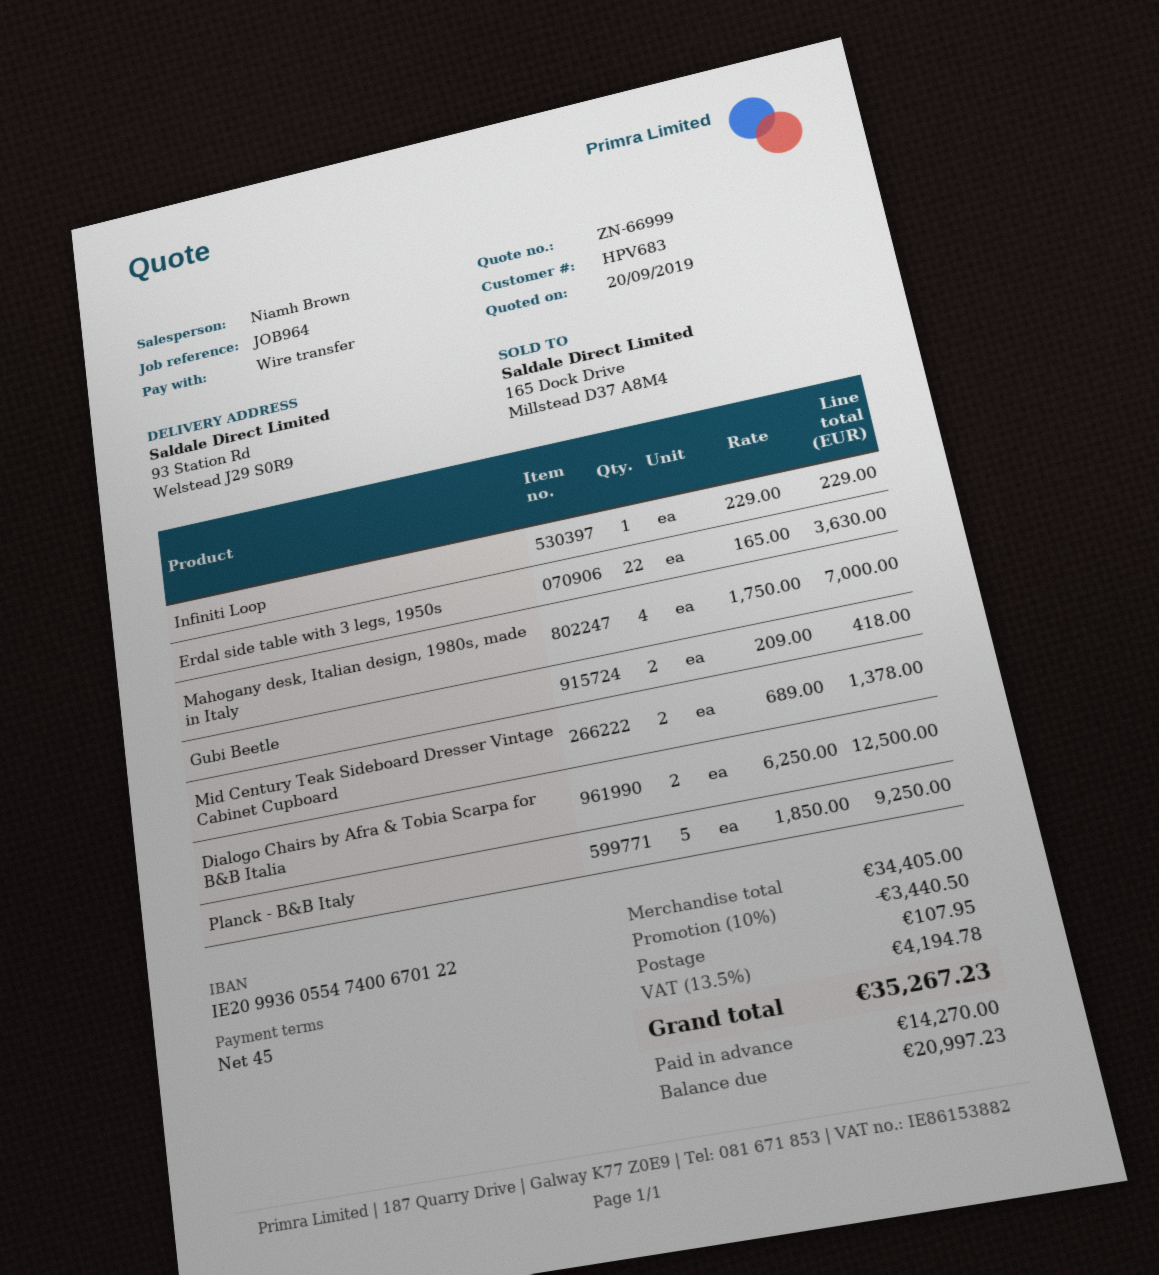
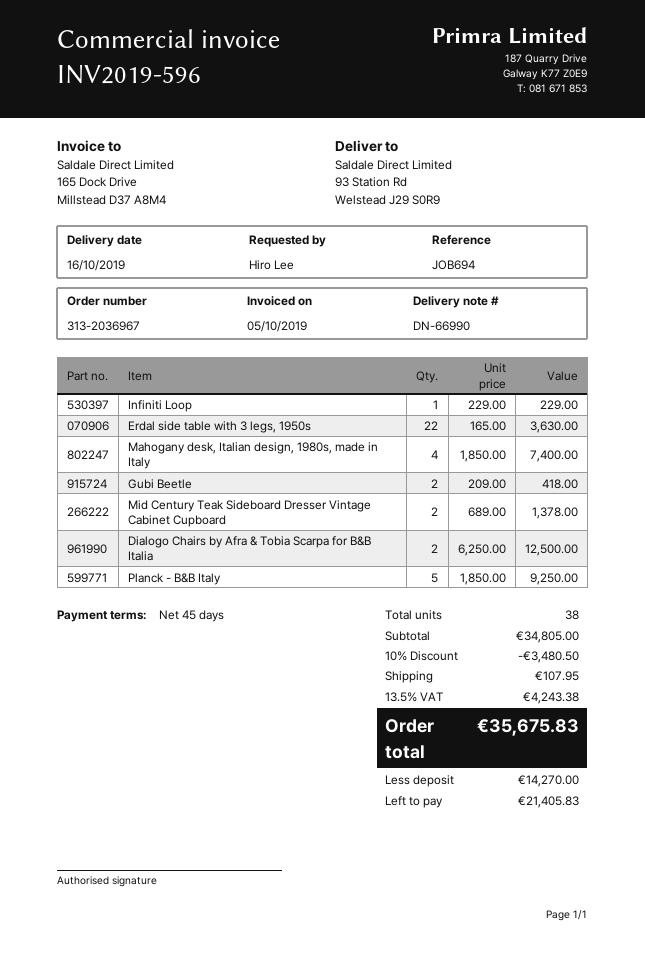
reference: JOB964 -> JOB694
Mahogany desk, Italian design, 1980s, made in Italy: 4 x 1750.00 = 7000.00 -> 4 x 1850.00 = 7400.00
subtotal: 34405.00 -> 34805.00
discount: 10% = 3440.50 -> 10% = 3480.50
tax: 13.5% = 4194.78 -> 13.5% = 4243.38
total: 35267.23 -> 35675.83
balance: 20997.23 -> 21405.83

